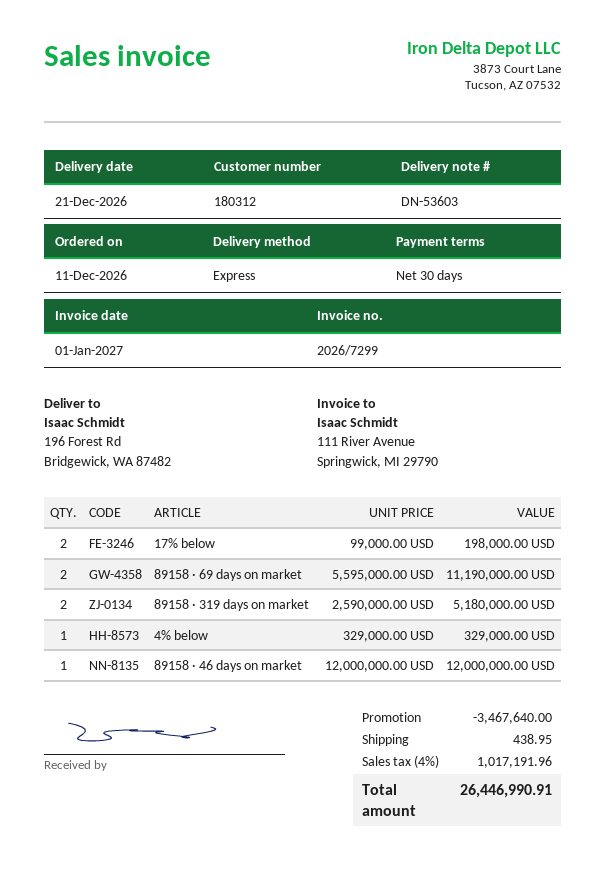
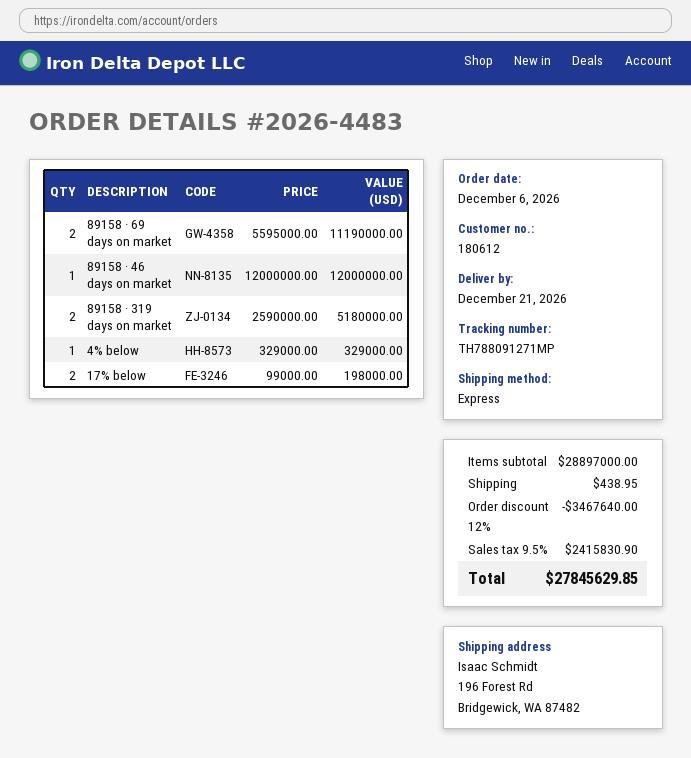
order date: 2026-12-11 -> 2026-12-06
customer number: 180312 -> 180612
tax: 4% = 1017191.96 -> 9.5% = 2415830.90
total: 26446990.91 -> 27845629.85

